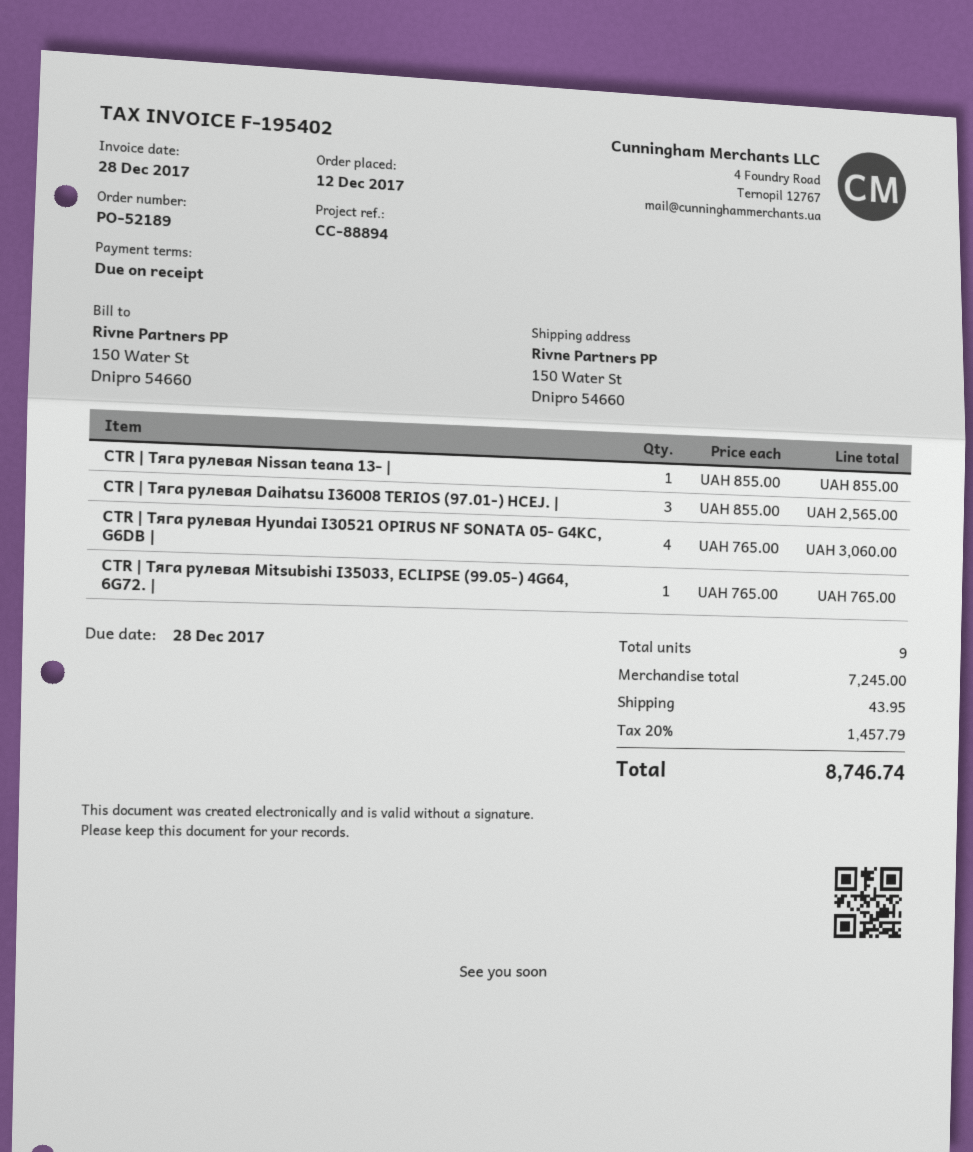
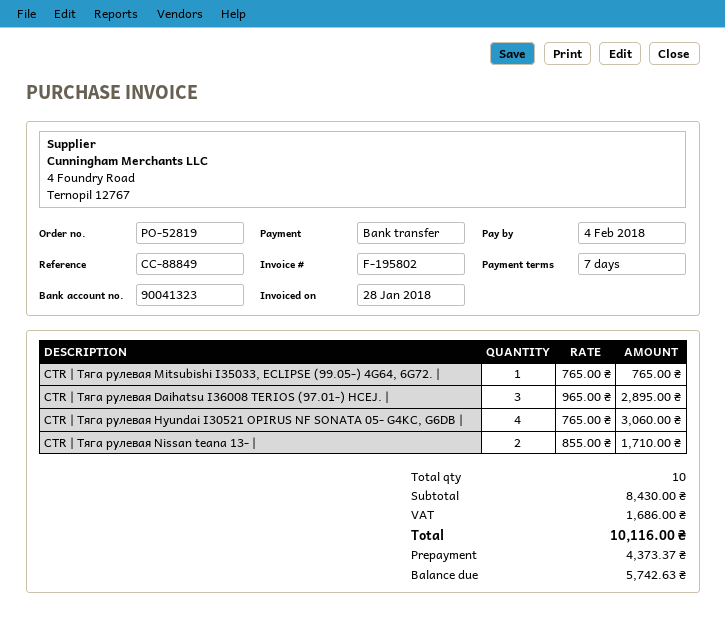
order number: PO-52189 -> PO-52819
invoice number: F-195402 -> F-195802
invoice date: 2017-12-28 -> 2018-01-28
payment terms: on receipt -> 7 days
due date: 2017-12-28 -> 2018-02-04
reference: CC-88894 -> CC-88849
CTR | Тяга рулевая Nissan teana 13- |: 1 x 855.00 = 855.00 -> 2 x 855.00 = 1710.00
CTR | Тяга рулевая Daihatsu I36008 TERIOS (97.01-) HCEJ. |: 3 x 855.00 = 2565.00 -> 3 x 965.00 = 2895.00
total quantity: 9 -> 10
subtotal: 7245.00 -> 8430.00
shipping: 43.95 -> none
tax: 1457.79 -> 1686.00
total: 8746.74 -> 10116.00

